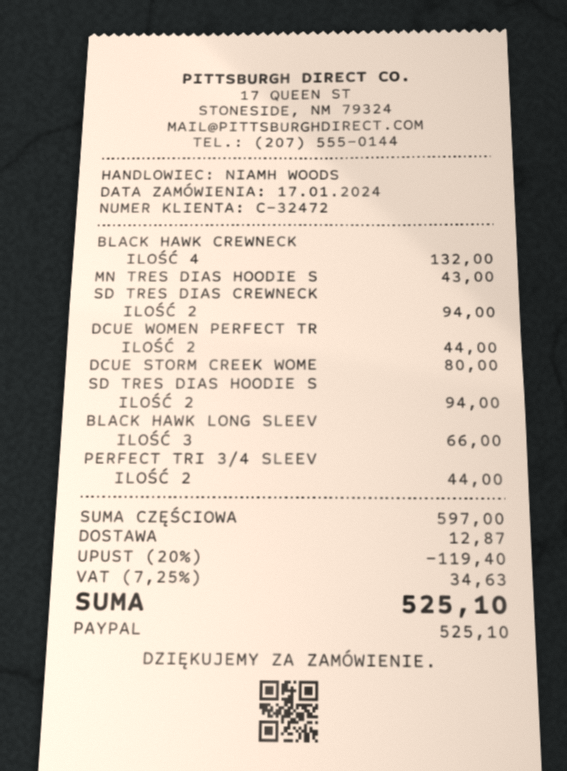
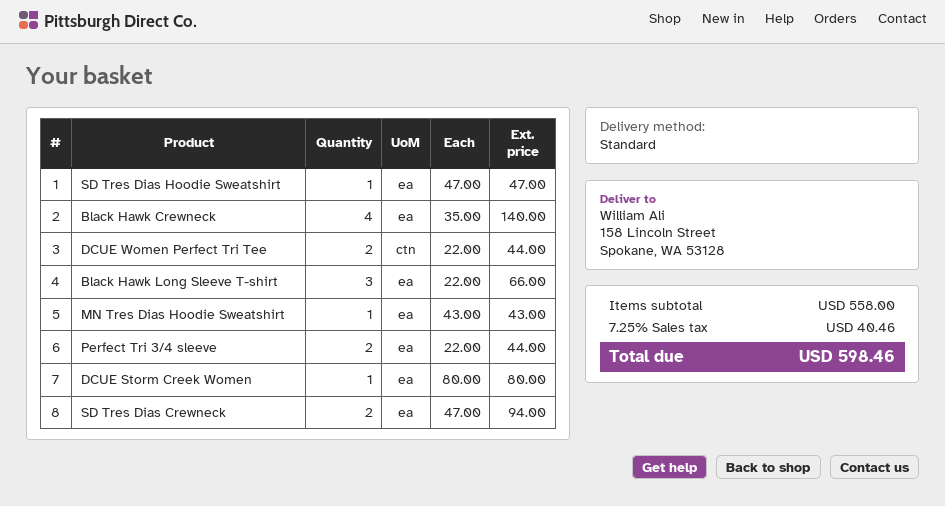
BLACK HAWK CREWNECK: 4 for 132.00 -> 4 for 140.00
SD TRES DIAS HOODIE S: 2 for 94.00 -> 1 for 47.00
subtotal: 597.00 -> 558.00
discount: 20% = 119.40 -> none
shipping: 12.87 -> none
tax: 7.25% = 34.63 -> 7.25% = 40.46
total: 525.10 -> 598.46

